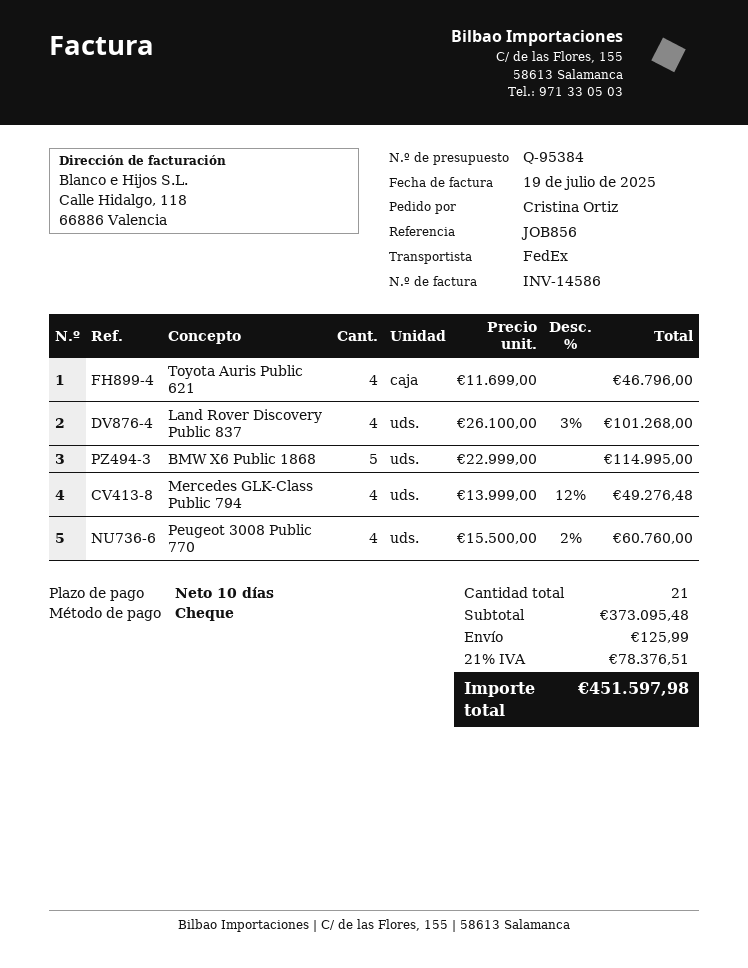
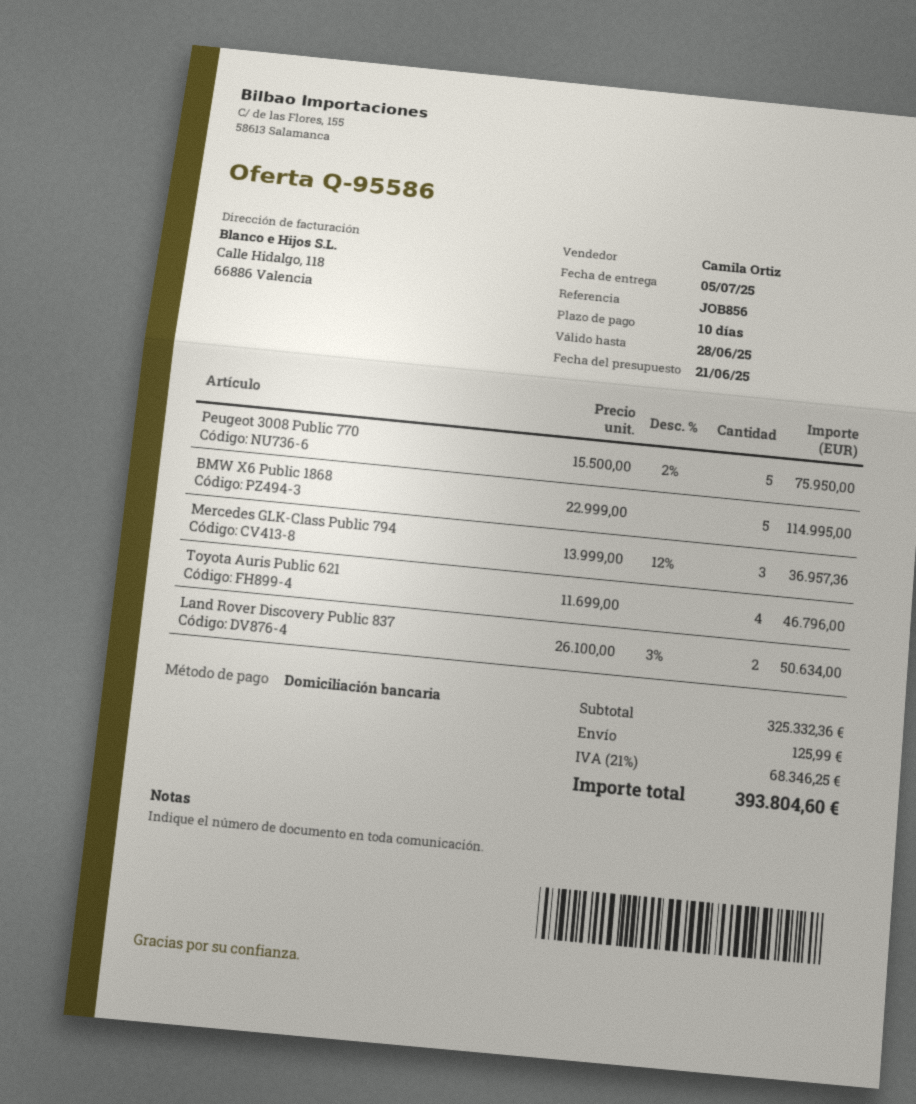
quote number: Q-95384 -> Q-95586
payment method: cheque -> direct debit
Land Rover Discovery Public 837: 4 x 26100.00 - 3% = 101268.00 -> 2 x 26100.00 - 3% = 50634.00
Mercedes GLK-Class Public 794: 4 x 13999.00 - 12% = 49276.48 -> 3 x 13999.00 - 12% = 36957.36
Peugeot 3008 Public 770: 4 x 15500.00 - 2% = 60760.00 -> 5 x 15500.00 - 2% = 75950.00
subtotal: 373095.48 -> 325332.36
tax: 21% = 78376.51 -> 21% = 68346.25
total: 451597.98 -> 393804.60

